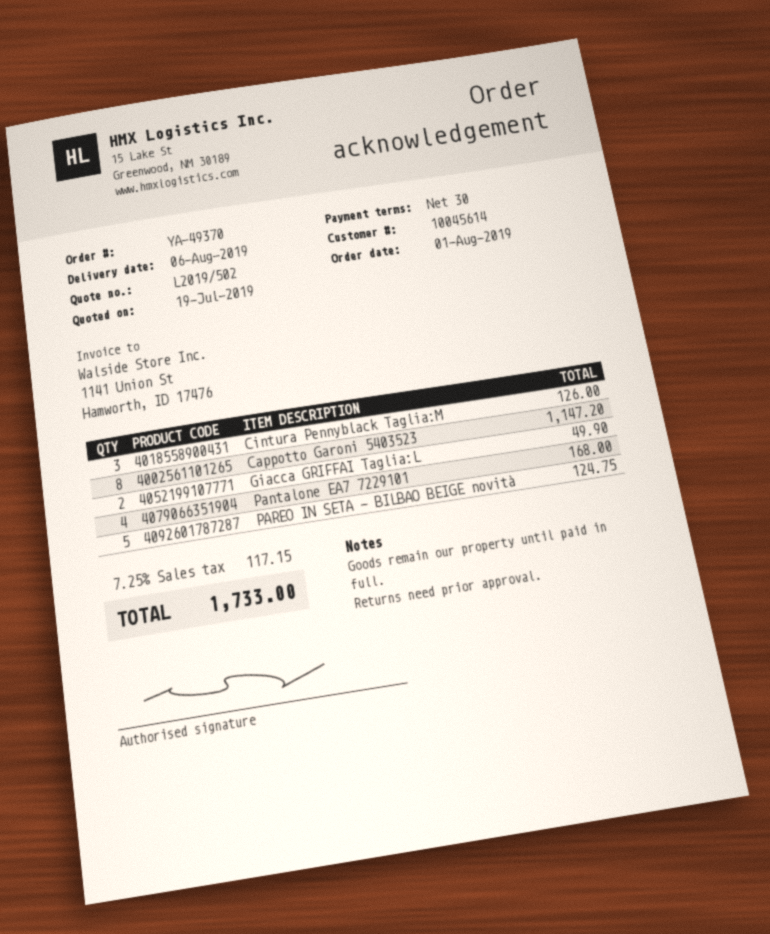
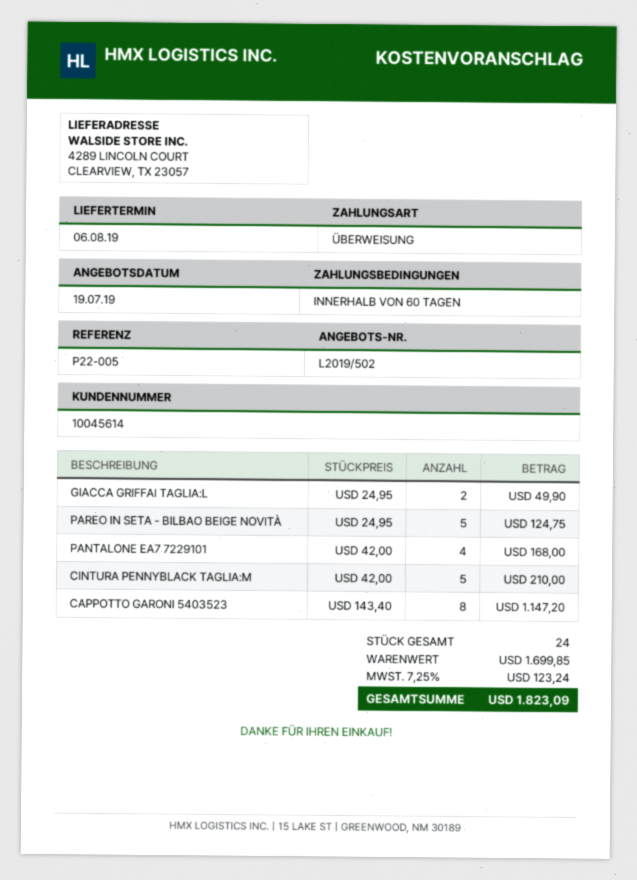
payment terms: 30 days -> 60 days
Cintura Pennyblack Taglia:M: 3 for 126.00 -> 5 for 210.00
tax: 7.25% = 117.15 -> 7.25% = 123.24
total: 1733.00 -> 1823.09

